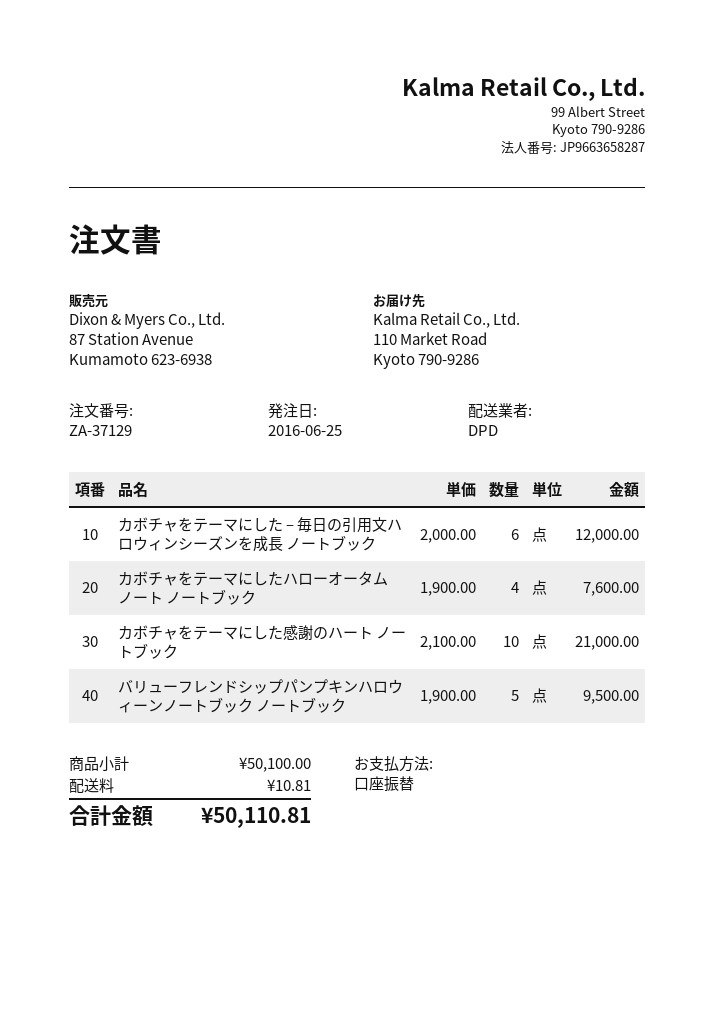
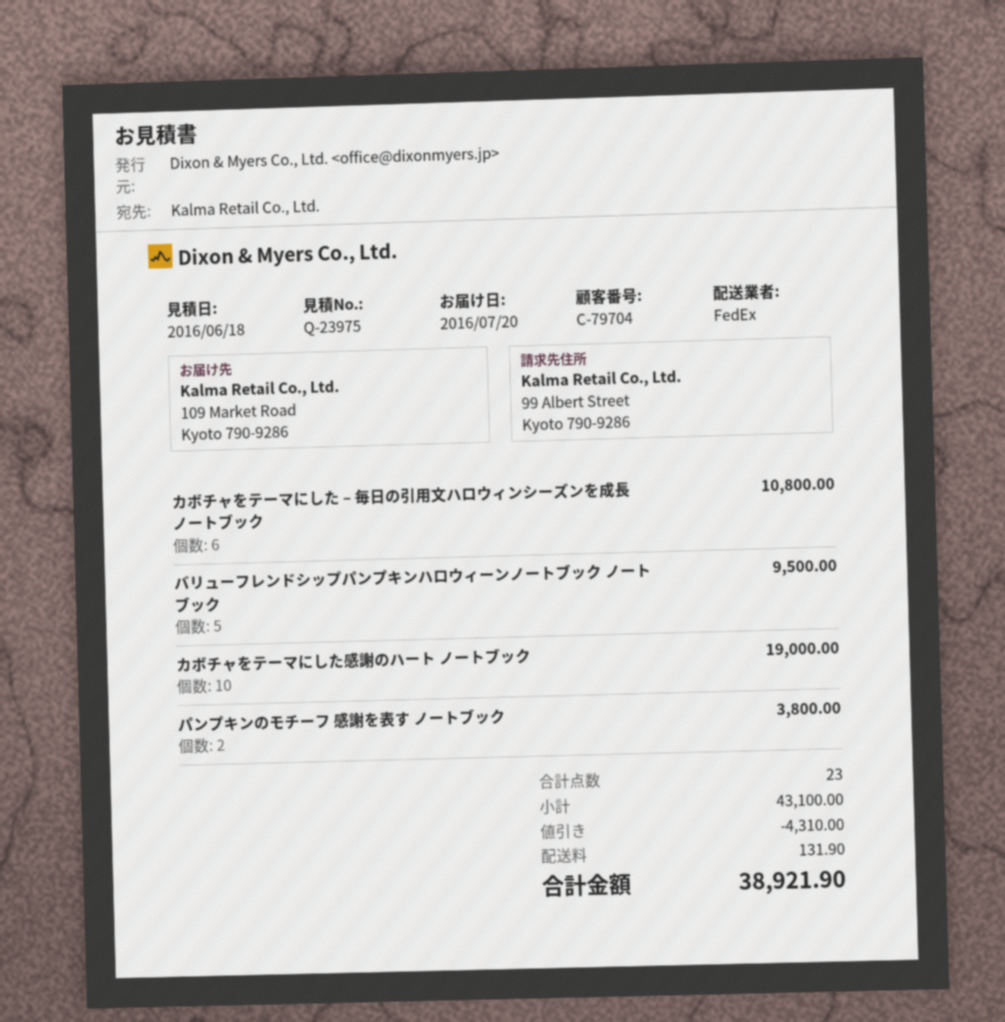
shipping method: DPD -> FedEx
ship to: 110 Market Road, Kyoto 790-9286 -> 109 Market Road, Kyoto 790-9286
カボチャをテーマにした – 毎日の引用文ハロウィンシーズンを成長 ノートブック: 6 for 12000.00 -> 6 for 10800.00
カボチャをテーマにしたハローオータムノート ノートブック: 4 for 7600.00 -> none
カボチャをテーマにした感謝のハート ノートブック: 10 for 21000.00 -> 10 for 19000.00
パンプキンのモチーフ 感謝を表す ノートブック: none -> 2 for 3800.00
subtotal: 50100.00 -> 43100.00
discount: none -> 4310.00
shipping: 10.81 -> 131.90
total: 50110.81 -> 38921.90

